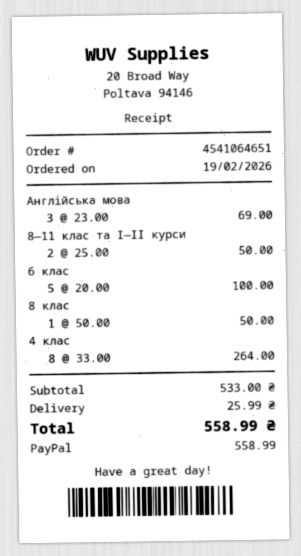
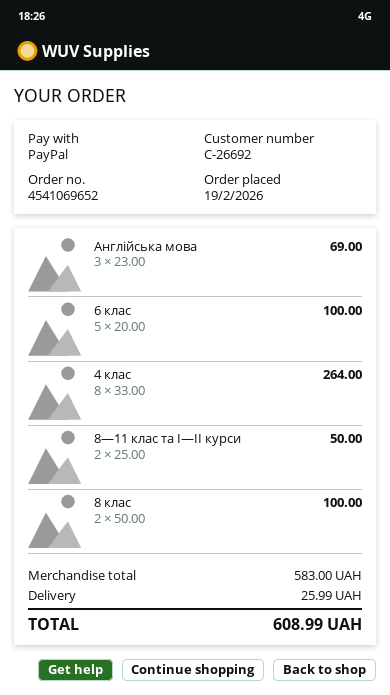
order number: 4541064651 -> 4541069652
8 клас: 1 x 50.00 = 50.00 -> 2 x 50.00 = 100.00
subtotal: 533.00 -> 583.00
total: 558.99 -> 608.99

